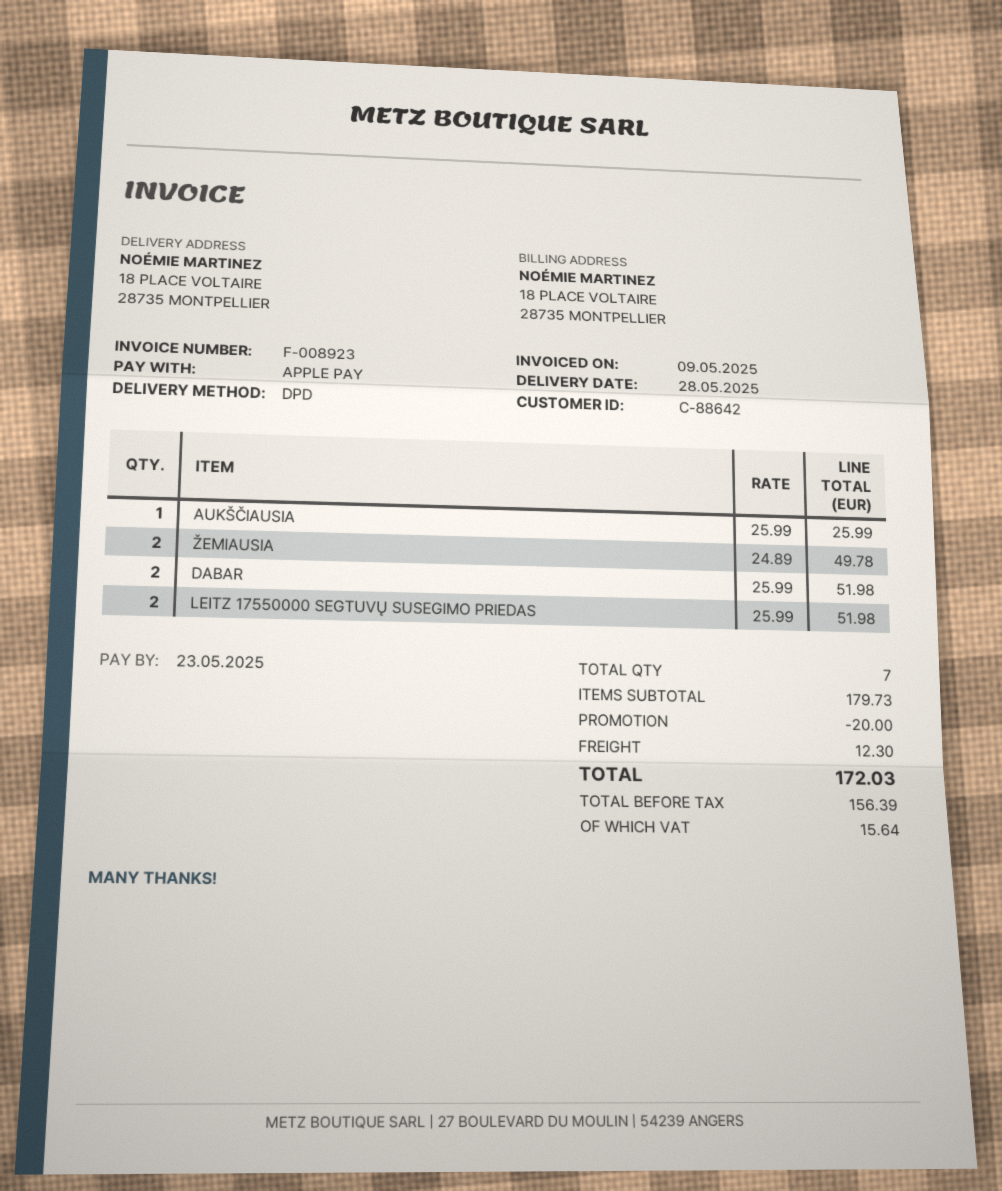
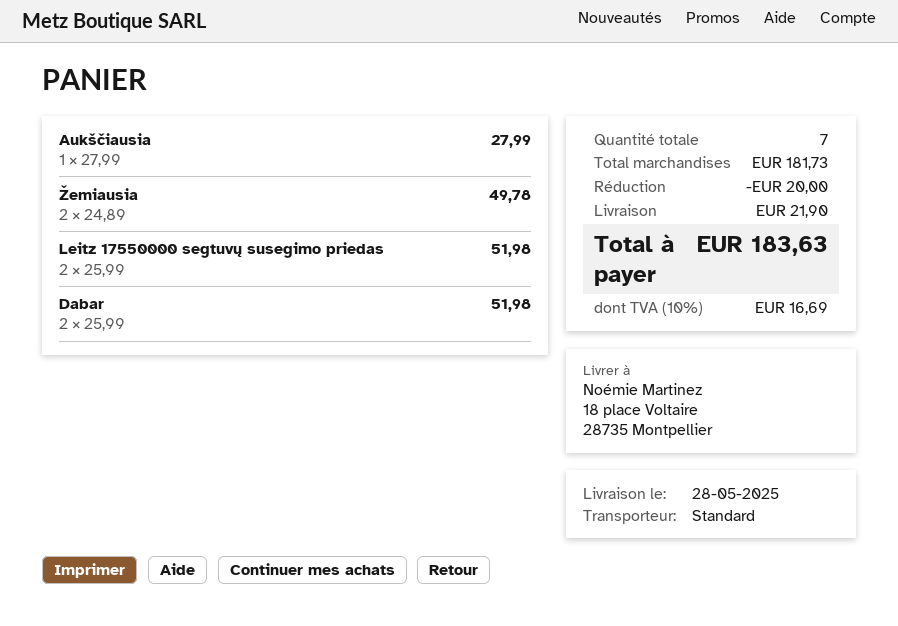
shipping method: DPD -> standard
AUKŠČIAUSIA: 1 x 25.99 = 25.99 -> 1 x 27.99 = 27.99
subtotal: 179.73 -> 181.73
shipping: 12.30 -> 21.90
tax: 15.64 -> 16.69
total: 172.03 -> 183.63

